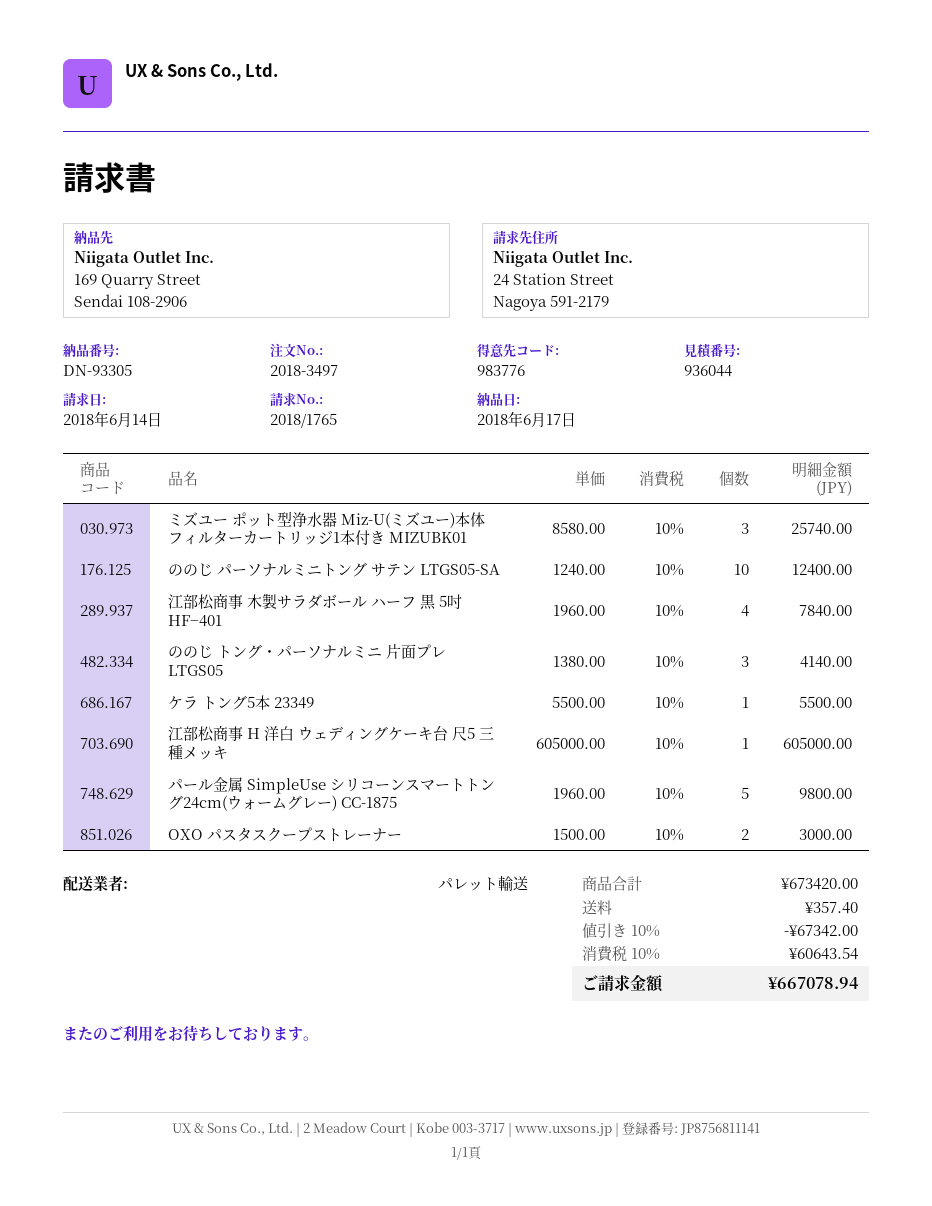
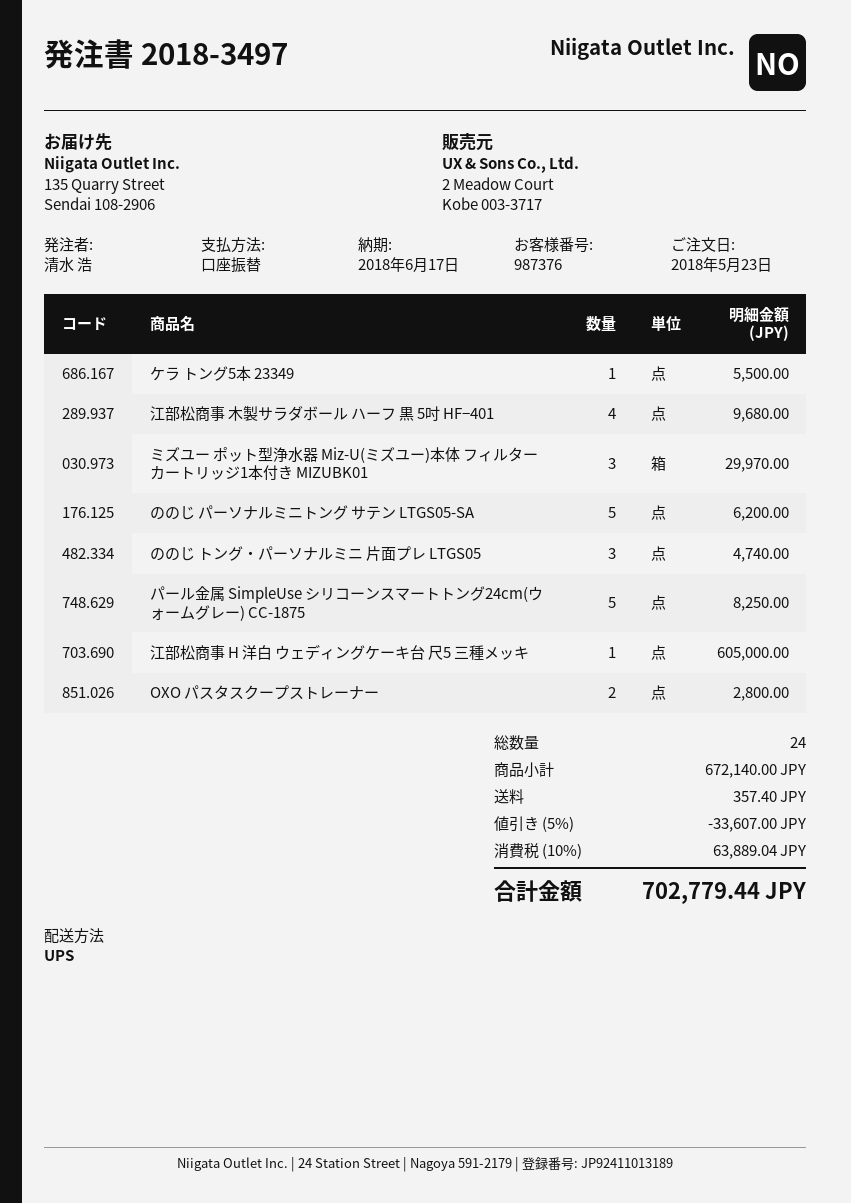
customer number: 983776 -> 987376
shipping method: pallet freight -> UPS
ship to: 169 Quarry Street, Sendai 108-2906 -> 135 Quarry Street, Sendai 108-2906
ミズユー ポット型浄水器 Miz-U(ミズユー)本体 フィルターカートリッジ1本付き MIZUBK01: 3 for 25740.00 -> 3 for 29970.00
ののじ パーソナルミニトング サテン LTGS05-SA: 10 for 12400.00 -> 5 for 6200.00
江部松商事 木製サラダボール ハーフ 黒 5吋 HF−401: 4 for 7840.00 -> 4 for 9680.00
ののじ トング・パーソナルミニ 片面プレ LTGS05: 3 for 4140.00 -> 3 for 4740.00
パール金属 SimpleUse シリコーンスマートトング24cm(ウォームグレー) CC-1875: 5 for 9800.00 -> 5 for 8250.00
OXO パスタスクープストレーナー: 2 for 3000.00 -> 2 for 2800.00
subtotal: 673420.00 -> 672140.00
discount: 10% = 67342.00 -> 5% = 33607.00
tax: 10% = 60643.54 -> 10% = 63889.04
total: 667078.94 -> 702779.44

